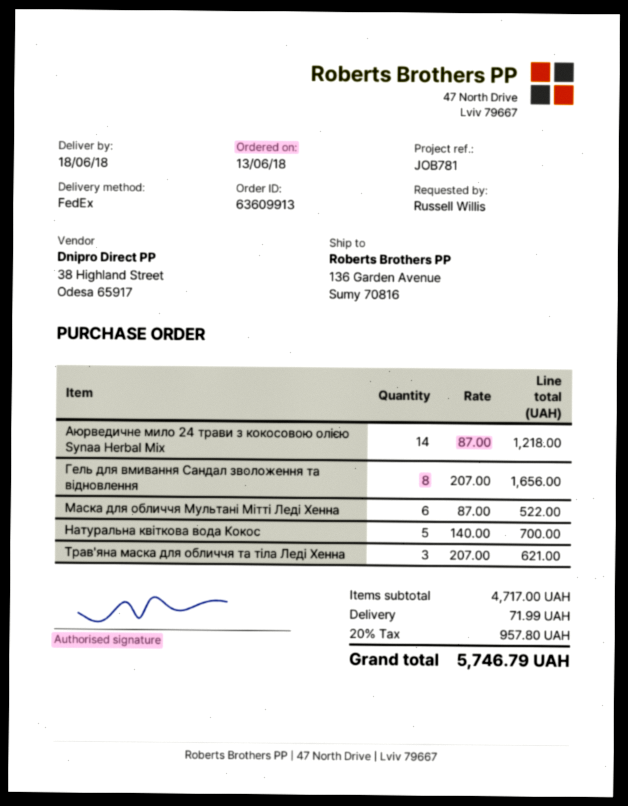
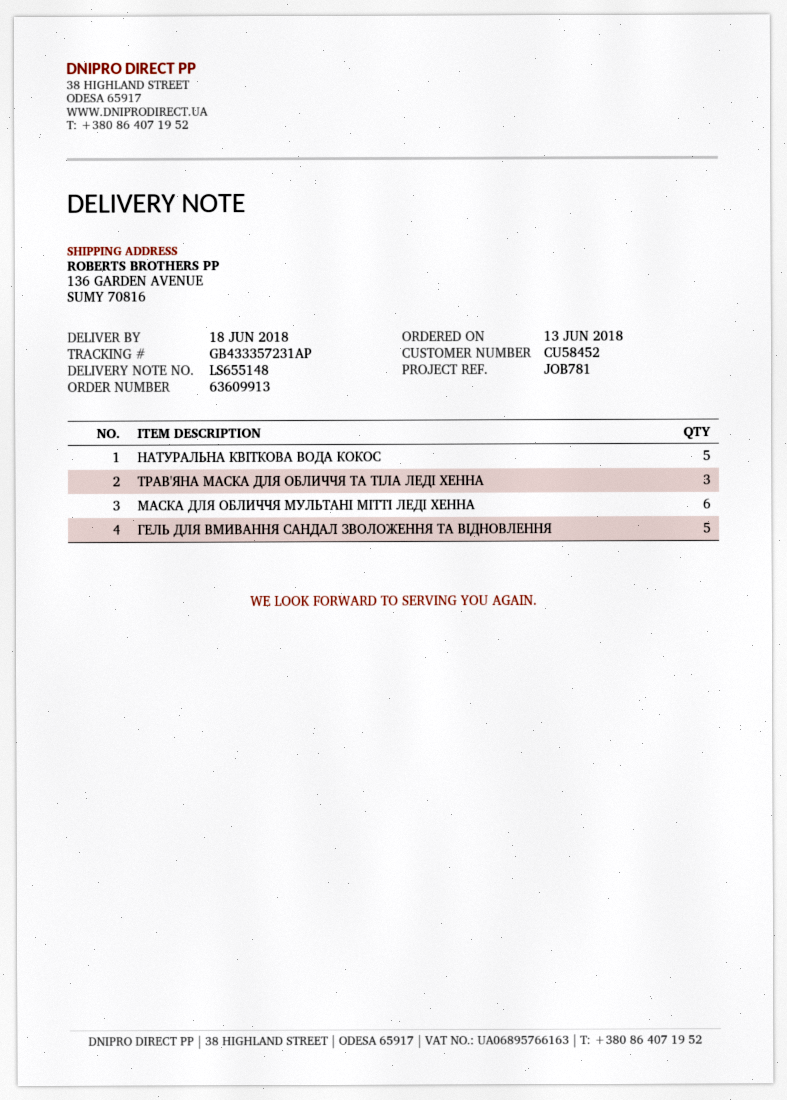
Аюрведичне мило 24 трави з кокосовою олією Synaa Herbal Mix: 14 -> none
Гель для вмивання Сандал зволоження та відновлення: 8 -> 5

